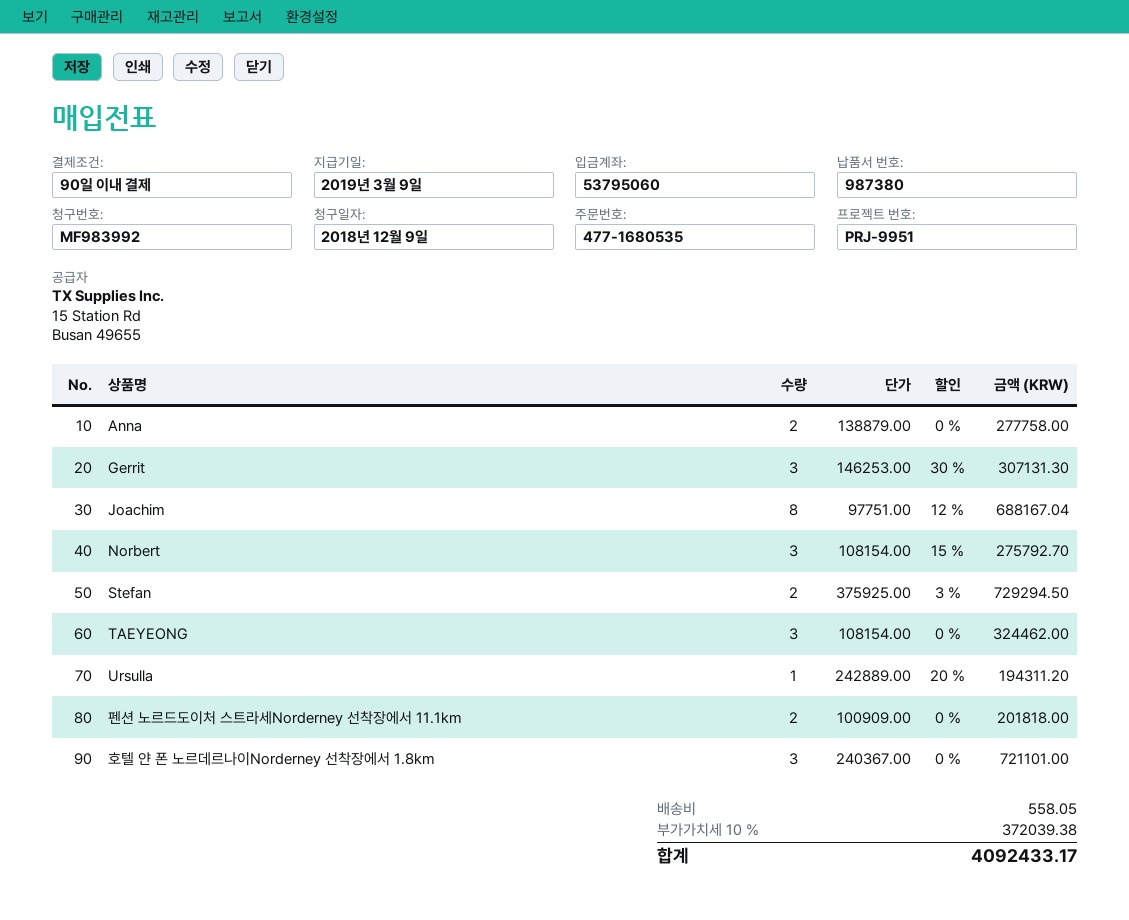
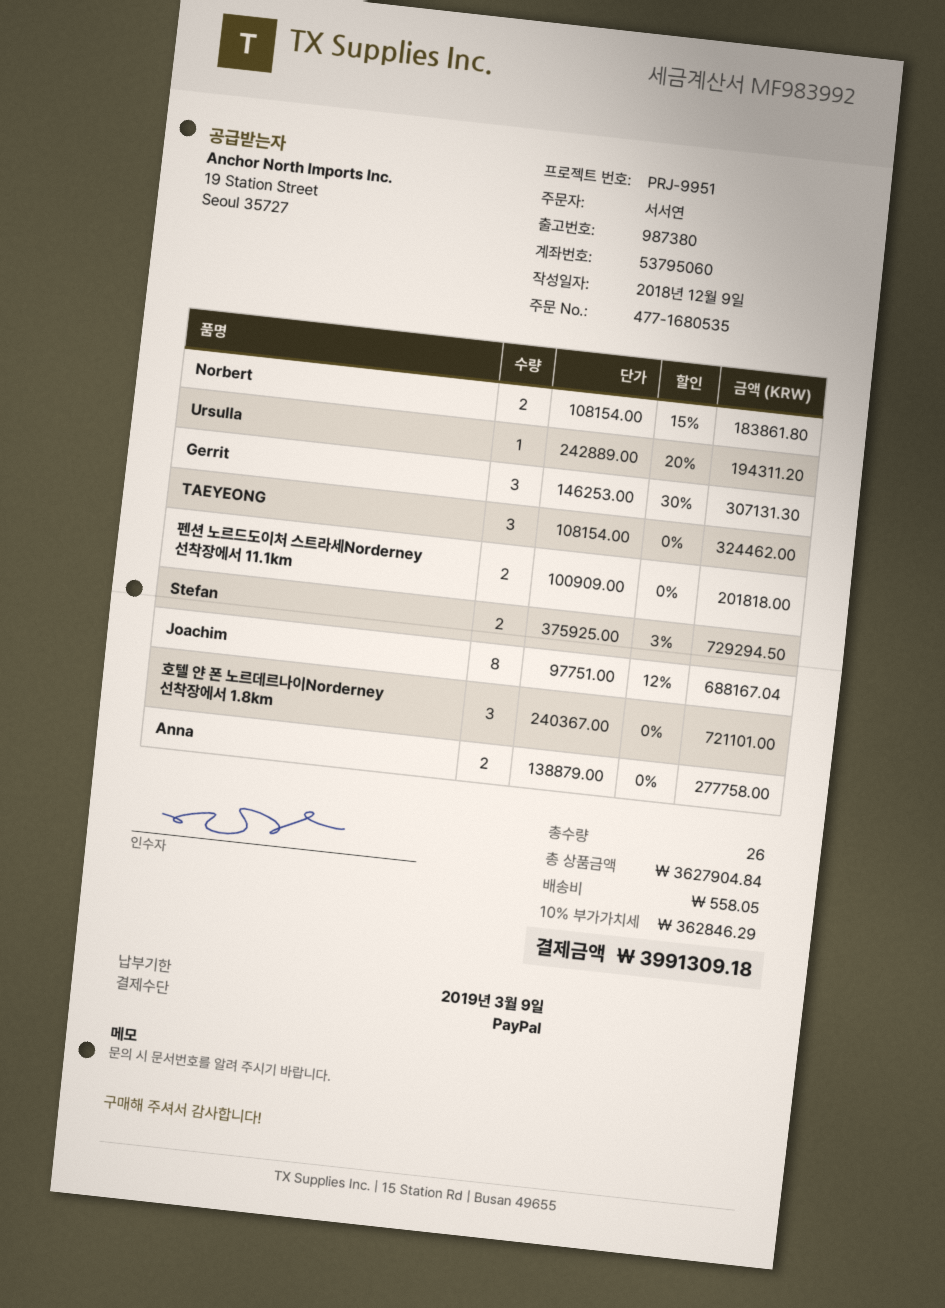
Norbert: 3 x 108154.00 - 15% = 275792.70 -> 2 x 108154.00 - 15% = 183861.80
tax: 10% = 372039.38 -> 10% = 362846.29
total: 4092433.17 -> 3991309.18

